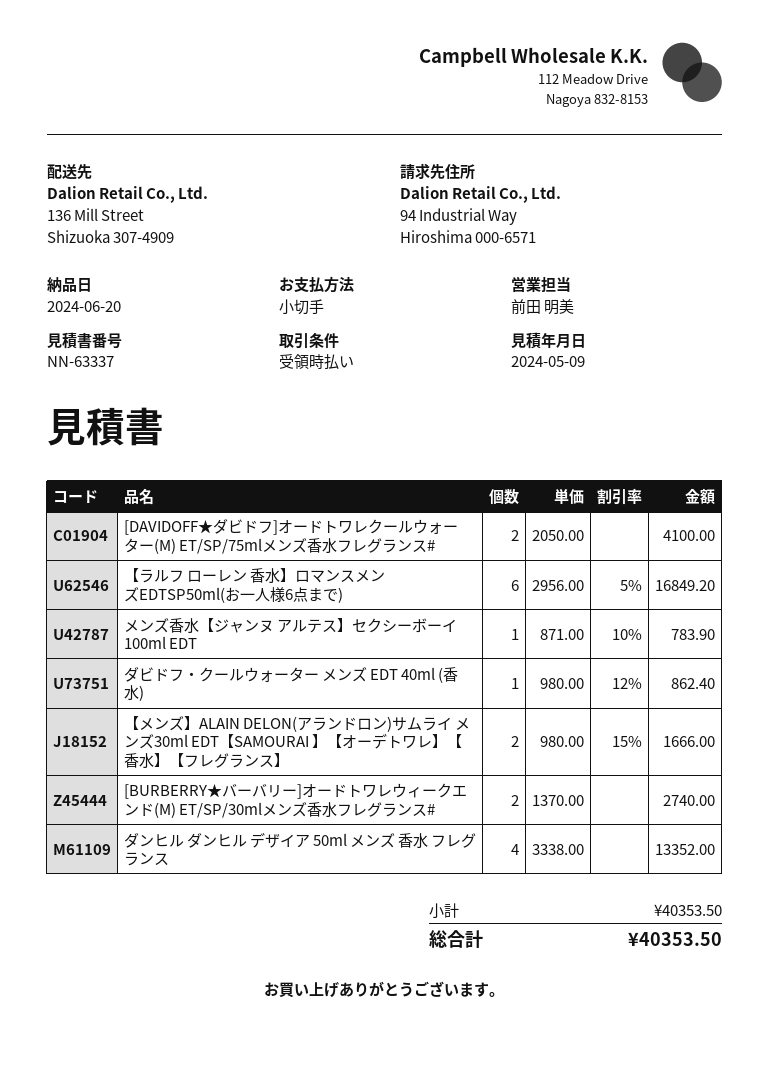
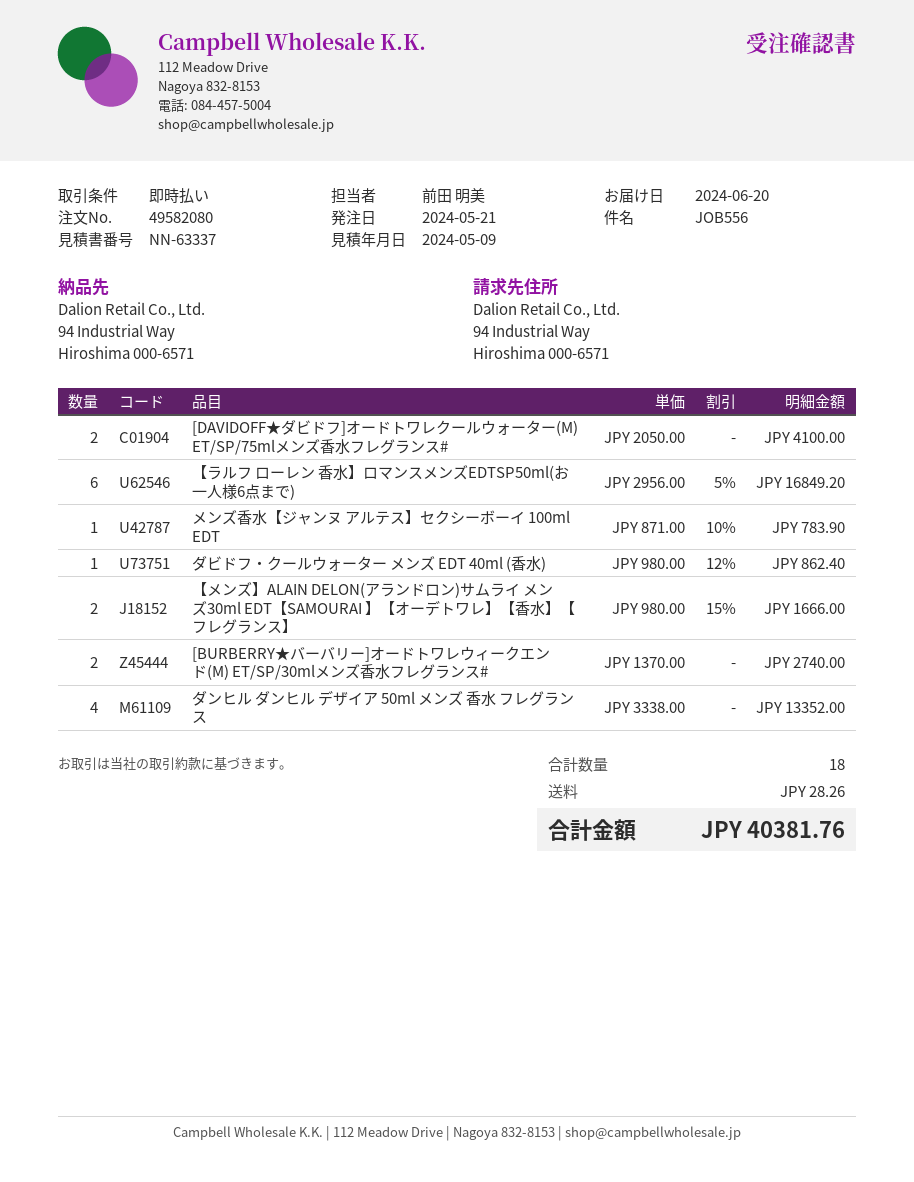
ship to: 136 Mill Street, Shizuoka 307-4909 -> 94 Industrial Way, Hiroshima 000-6571
shipping: none -> 28.26
total: 40353.50 -> 40381.76

